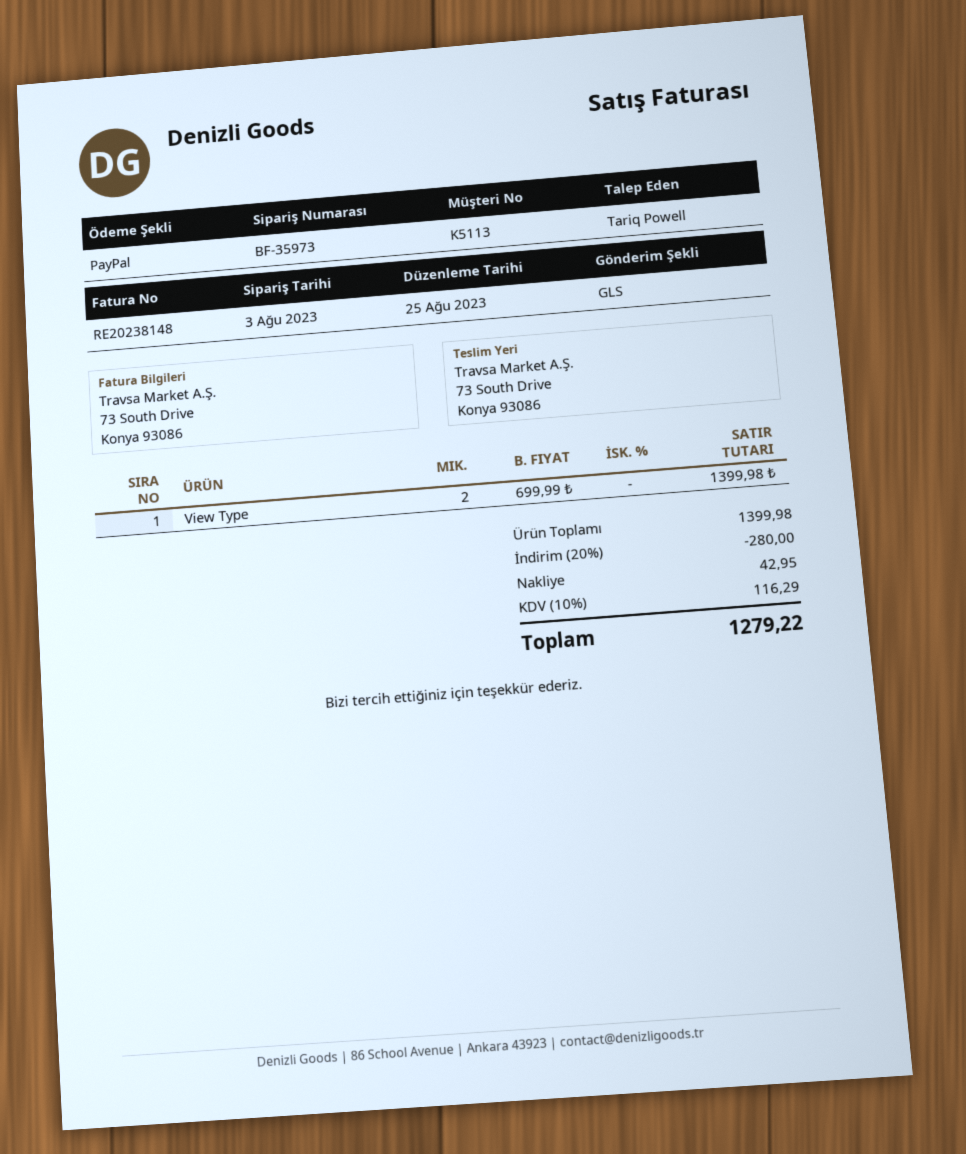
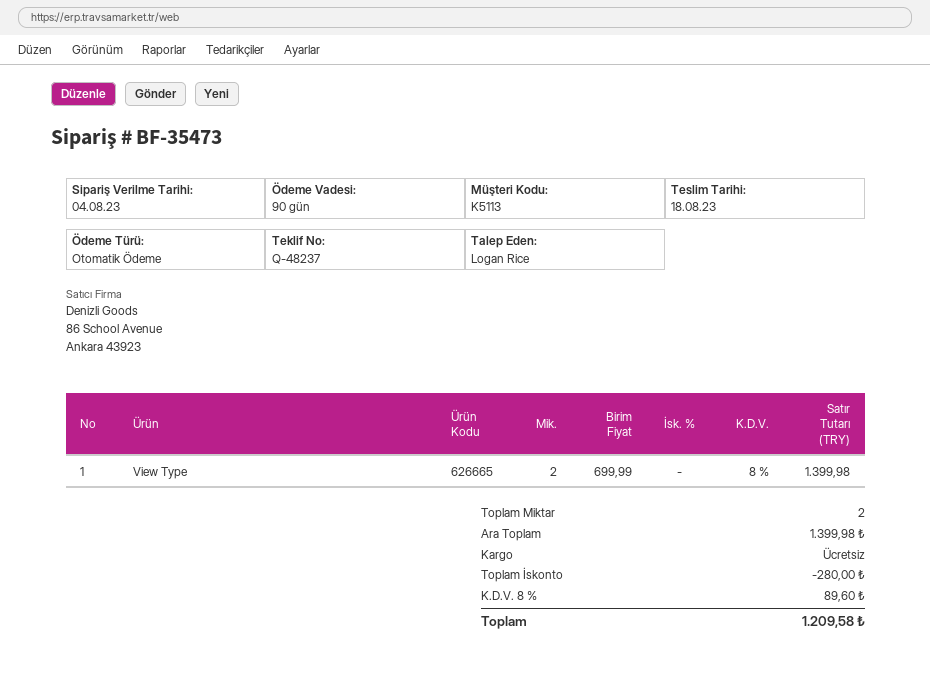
order number: BF-35973 -> BF-35473
order date: 2023-08-03 -> 2023-08-04
ordered by: Tariq Powell -> Logan Rice
payment method: PayPal -> direct debit
shipping: 42.95 -> 0.00
tax: 10% = 116.29 -> 8% = 89.60
total: 1279.22 -> 1209.58

